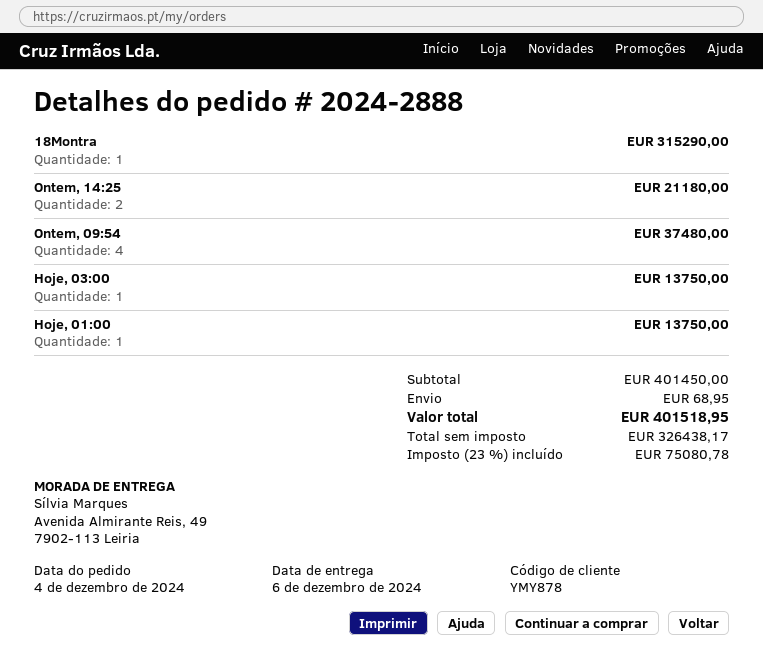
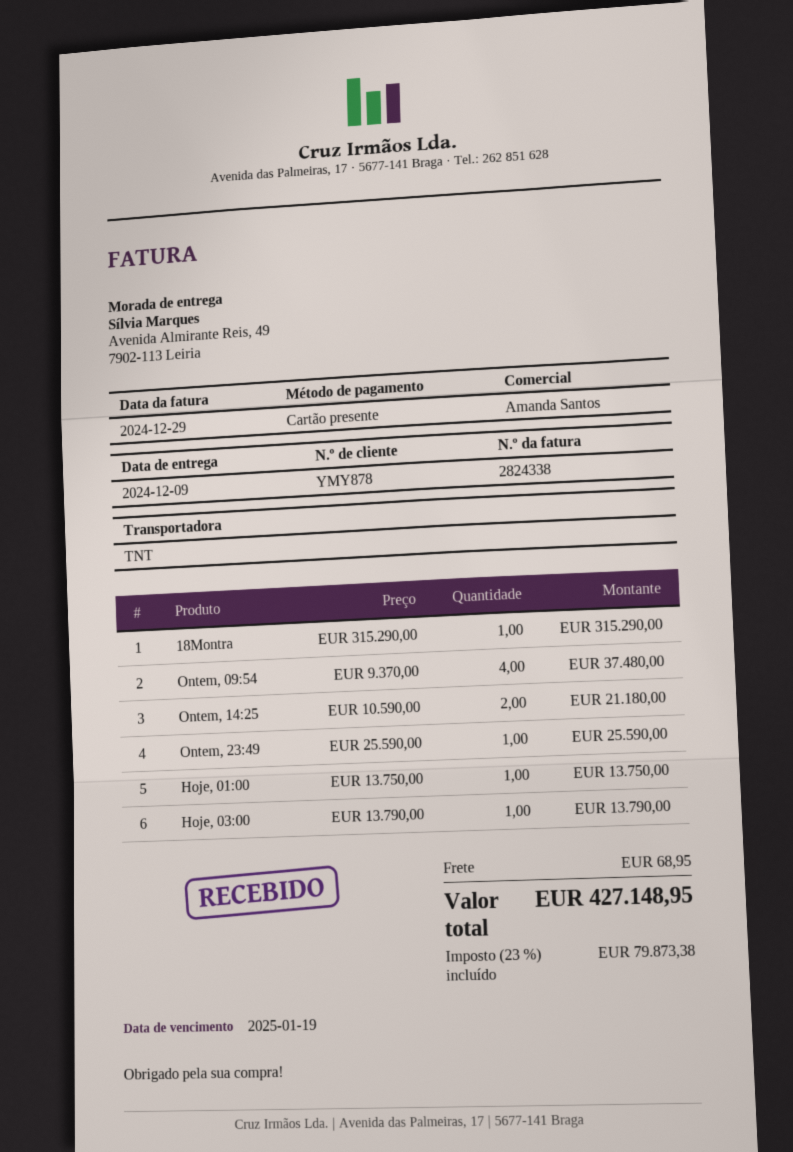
delivery date: 2024-12-06 -> 2024-12-09
Hoje, 03:00: 1 for 13750.00 -> 1 for 13790.00
Ontem, 23:49: none -> 1 for 25590.00
tax: 23% = 75080.78 -> 23% = 79873.38
total: 401518.95 -> 427148.95

